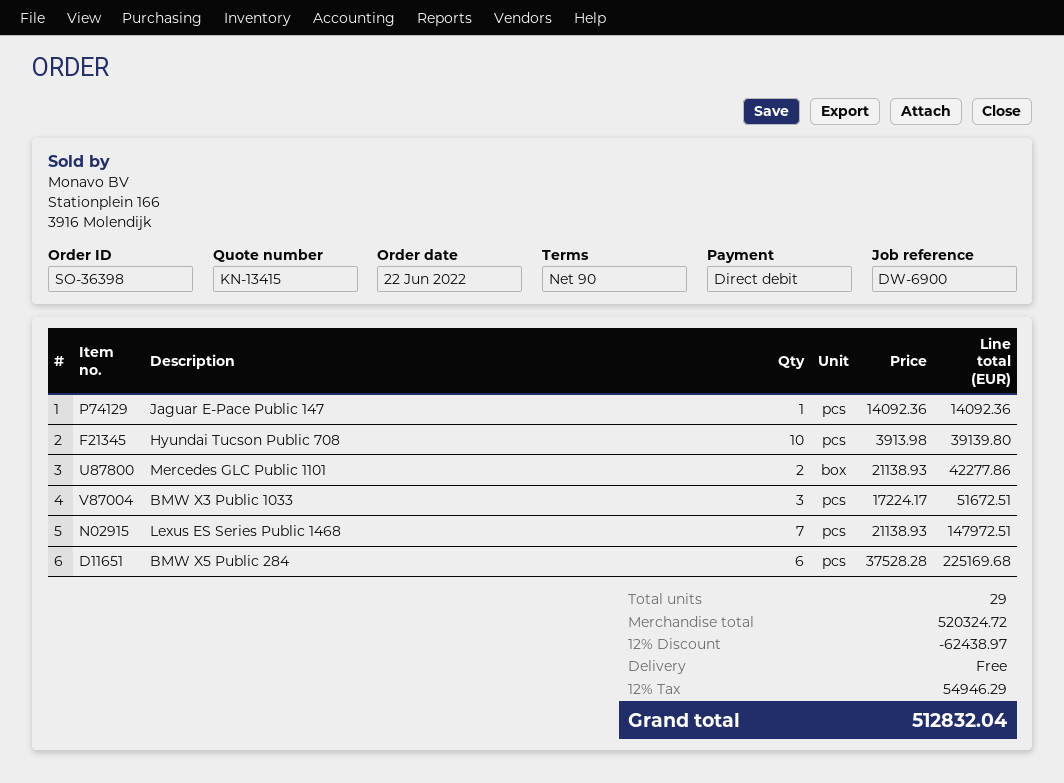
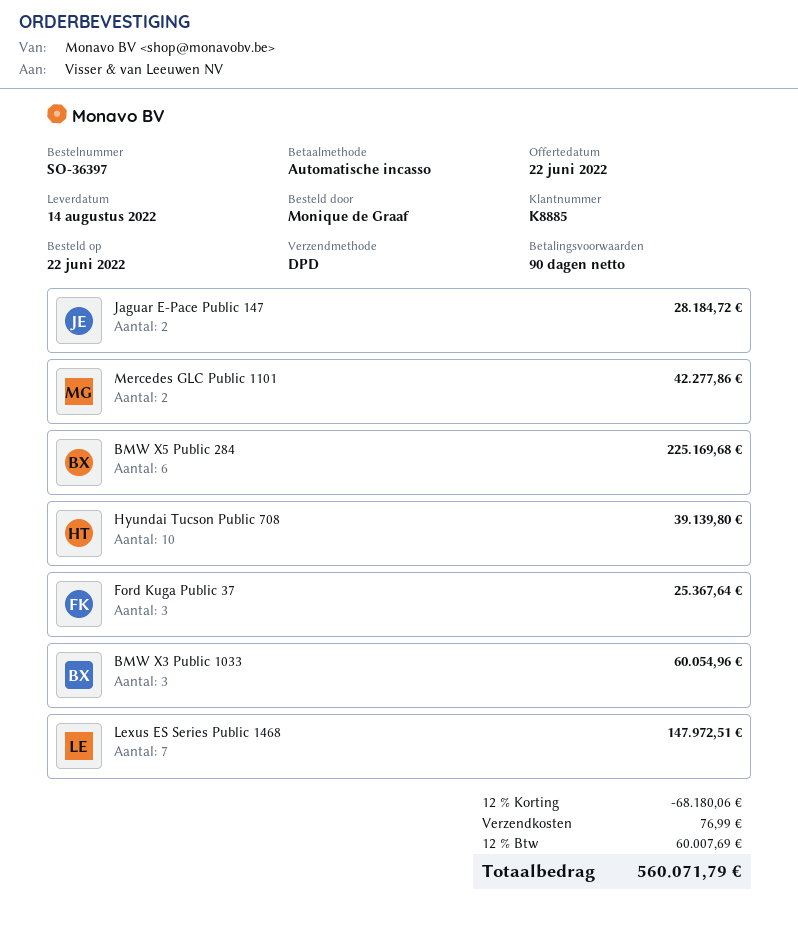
order number: SO-36398 -> SO-36397
Jaguar E-Pace Public 147: 1 for 14092.36 -> 2 for 28184.72
BMW X3 Public 1033: 3 for 51672.51 -> 3 for 60054.96
Ford Kuga Public 37: none -> 3 for 25367.64
discount: 12% = 62438.97 -> 12% = 68180.06
shipping: 0.00 -> 76.99
tax: 12% = 54946.29 -> 12% = 60007.69
total: 512832.04 -> 560071.79

